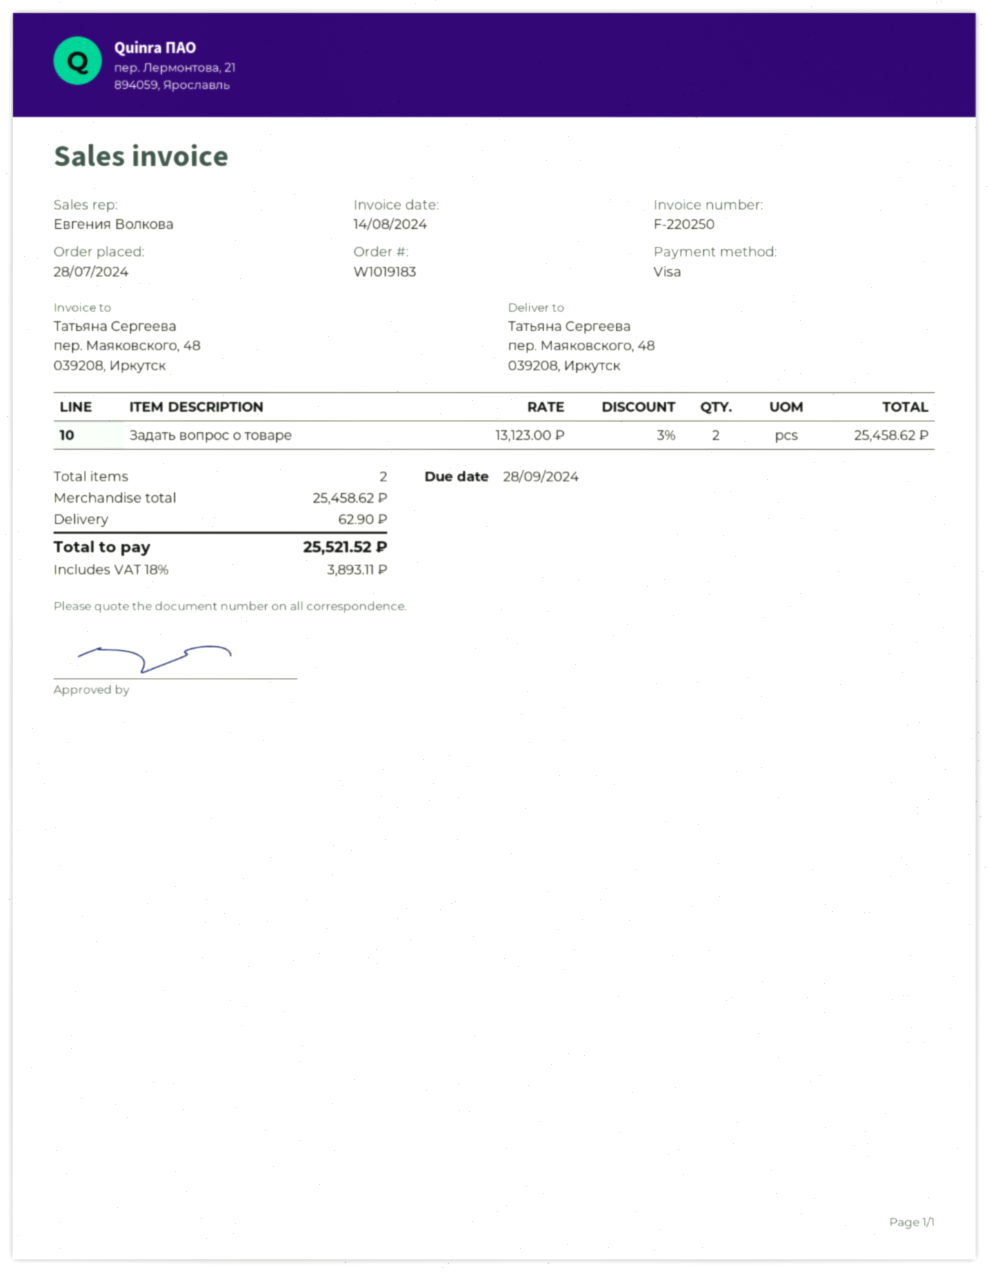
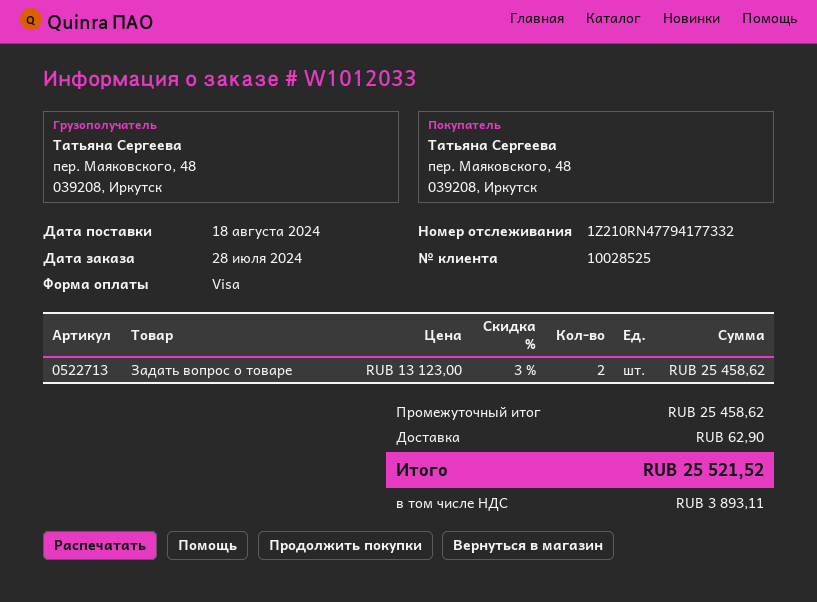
order number: W1019183 -> W1012033

